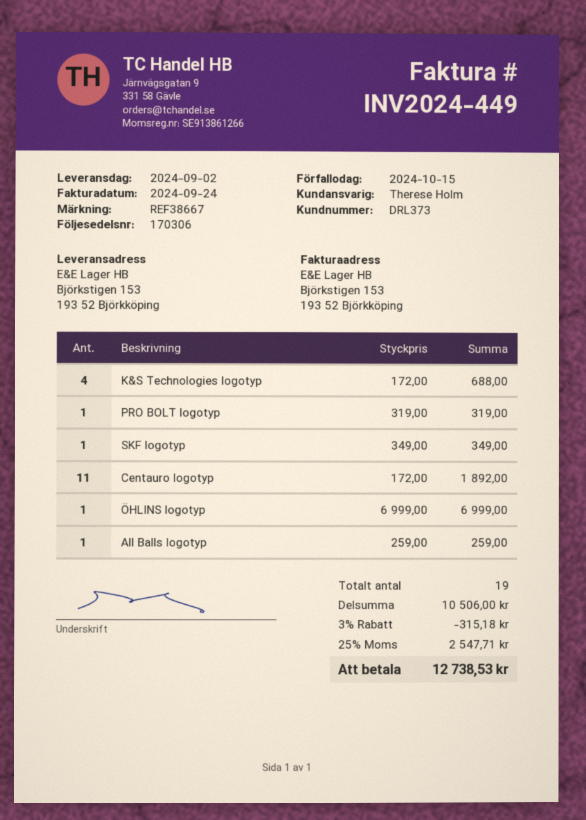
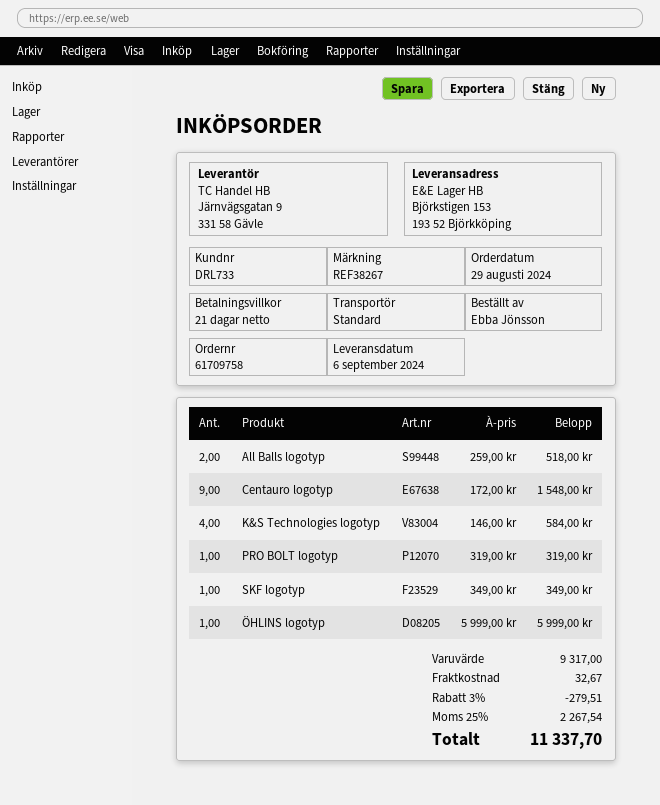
delivery date: 2024-09-02 -> 2024-09-06
customer number: DRL373 -> DRL733
reference: REF38667 -> REF38267
K&S Technologies logotyp: 4 x 172.00 = 688.00 -> 4 x 146.00 = 584.00
Centauro logotyp: 11 x 172.00 = 1892.00 -> 9 x 172.00 = 1548.00
ÖHLINS logotyp: 1 x 6999.00 = 6999.00 -> 1 x 5999.00 = 5999.00
All Balls logotyp: 1 x 259.00 = 259.00 -> 2 x 259.00 = 518.00
subtotal: 10506.00 -> 9317.00
discount: 3% = 315.18 -> 3% = 279.51
shipping: none -> 32.67
tax: 25% = 2547.71 -> 25% = 2267.54
total: 12738.53 -> 11337.70

